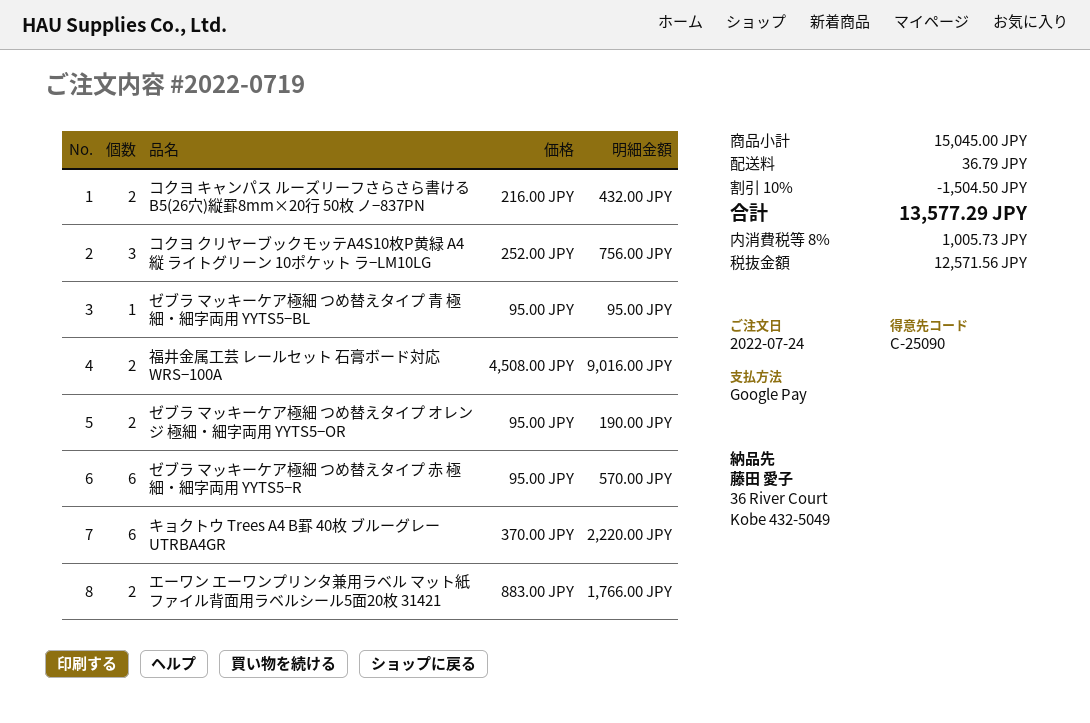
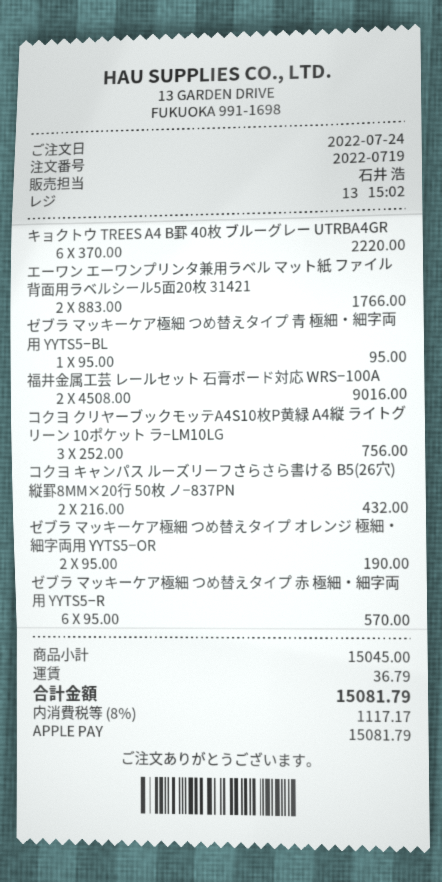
payment method: Google Pay -> Apple Pay
discount: 10% = 1504.50 -> none
tax: 8% = 1005.73 -> 8% = 1117.17
total: 13577.29 -> 15081.79

